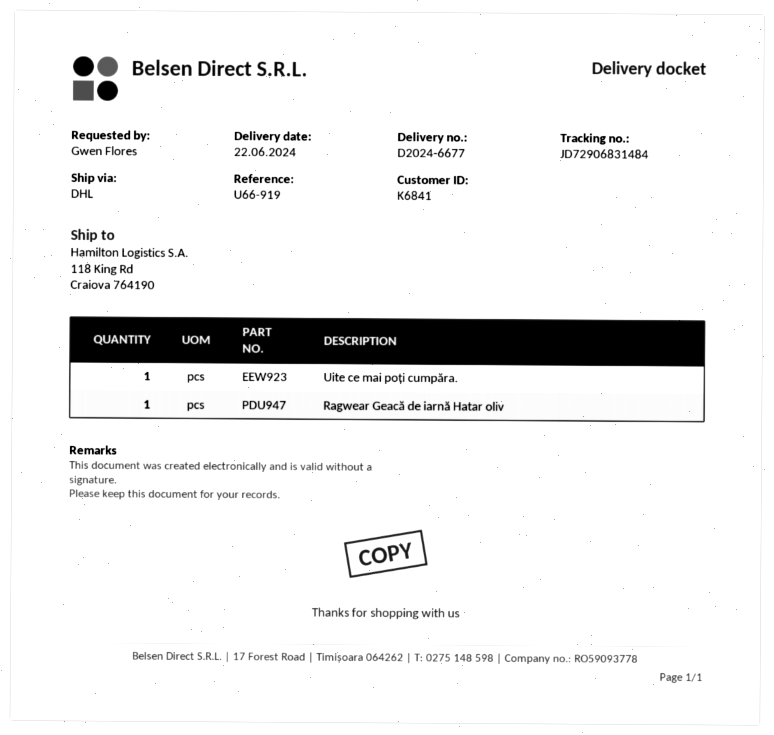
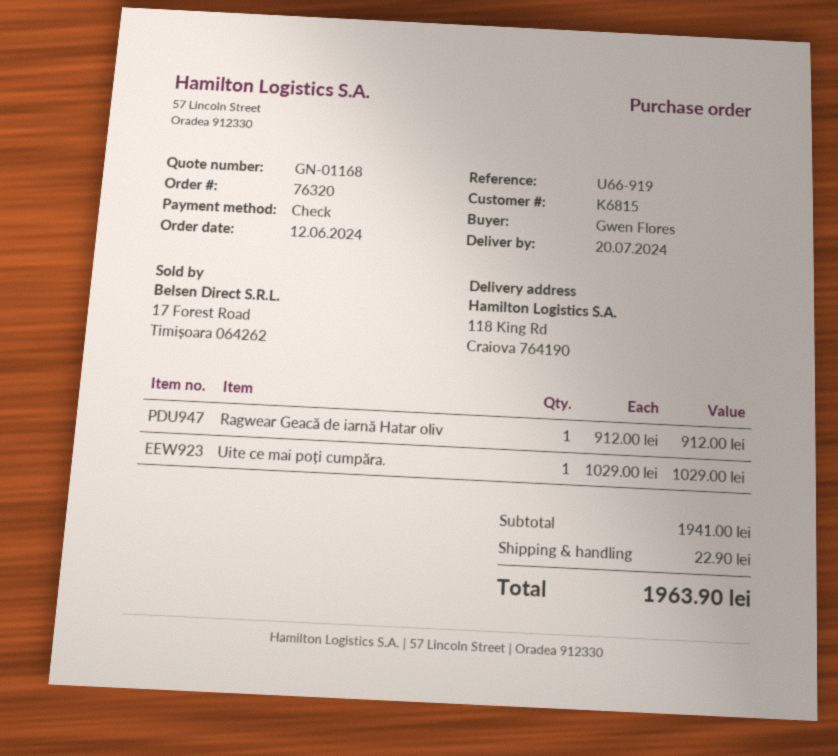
delivery date: 2024-06-22 -> 2024-07-20
customer number: K6841 -> K6815

